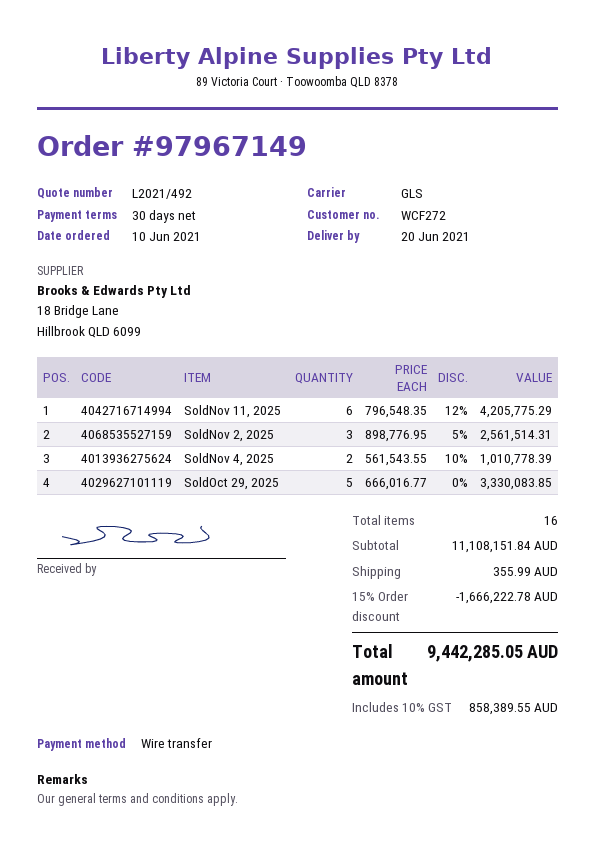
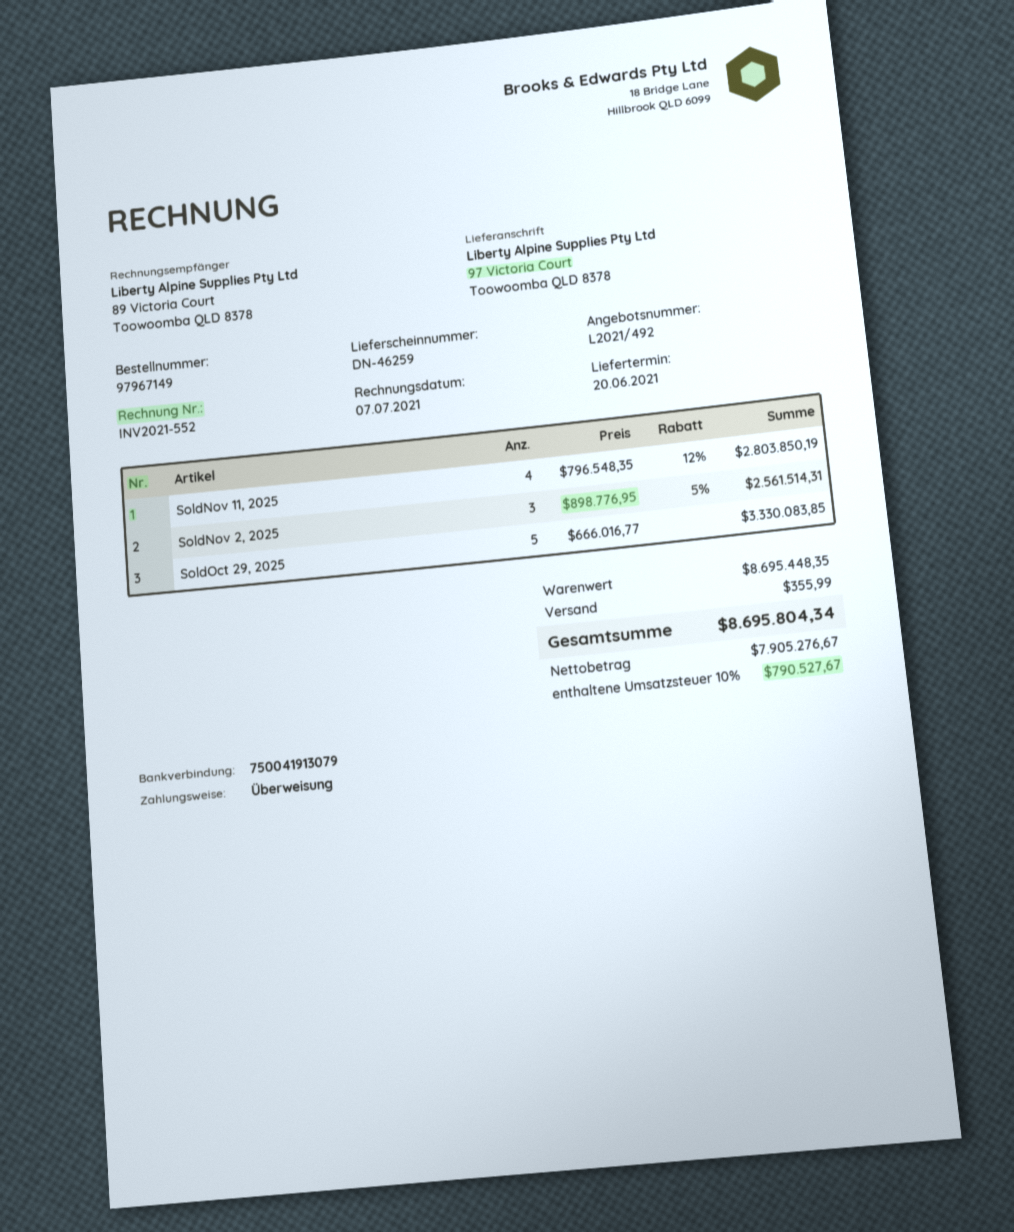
SoldNov 11, 2025: 6 x 796548.35 - 12% = 4205775.29 -> 4 x 796548.35 - 12% = 2803850.19
SoldNov 4, 2025: 2 x 561543.55 - 10% = 1010778.39 -> none
subtotal: 11108151.84 -> 8695448.35
discount: 15% = 1666222.78 -> none
tax: 10% = 858389.55 -> 10% = 790527.67
total: 9442285.05 -> 8695804.34

